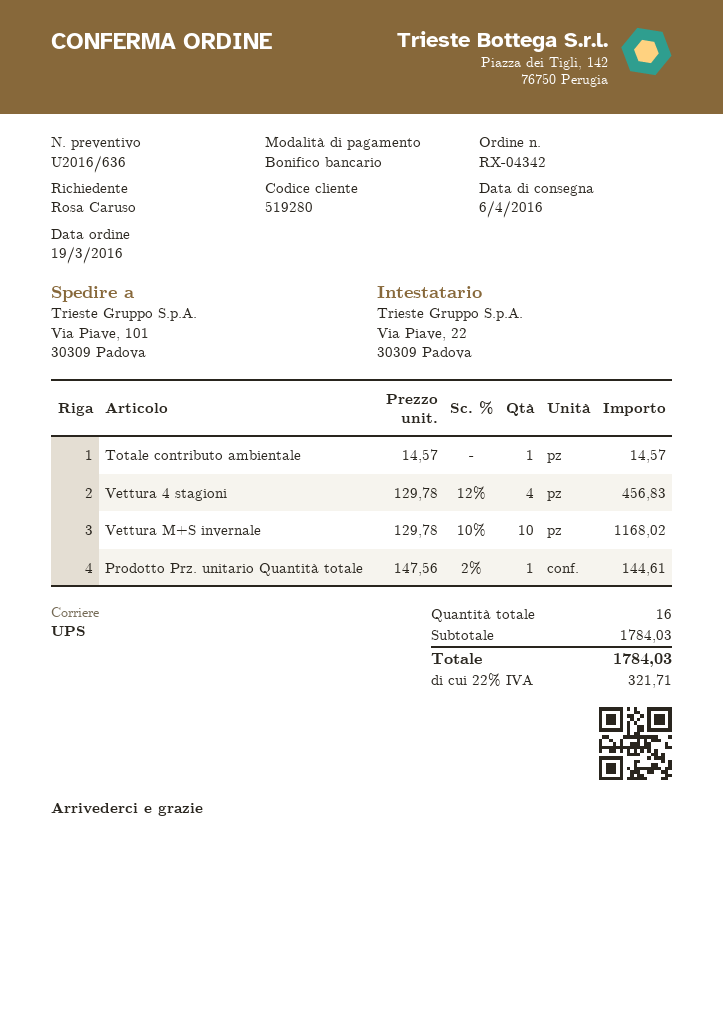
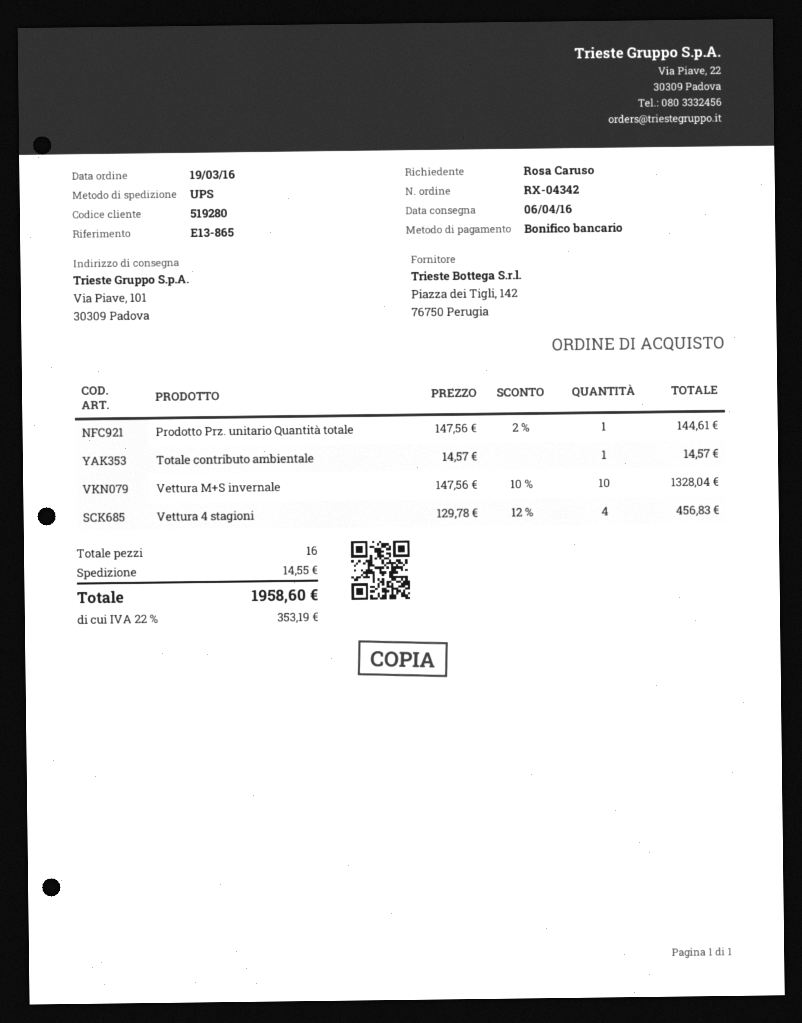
Vettura M+S invernale: 10 x 129.78 - 10% = 1168.02 -> 10 x 147.56 - 10% = 1328.04
shipping: none -> 14.55
tax: 22% = 321.71 -> 22% = 353.19
total: 1784.03 -> 1958.60

